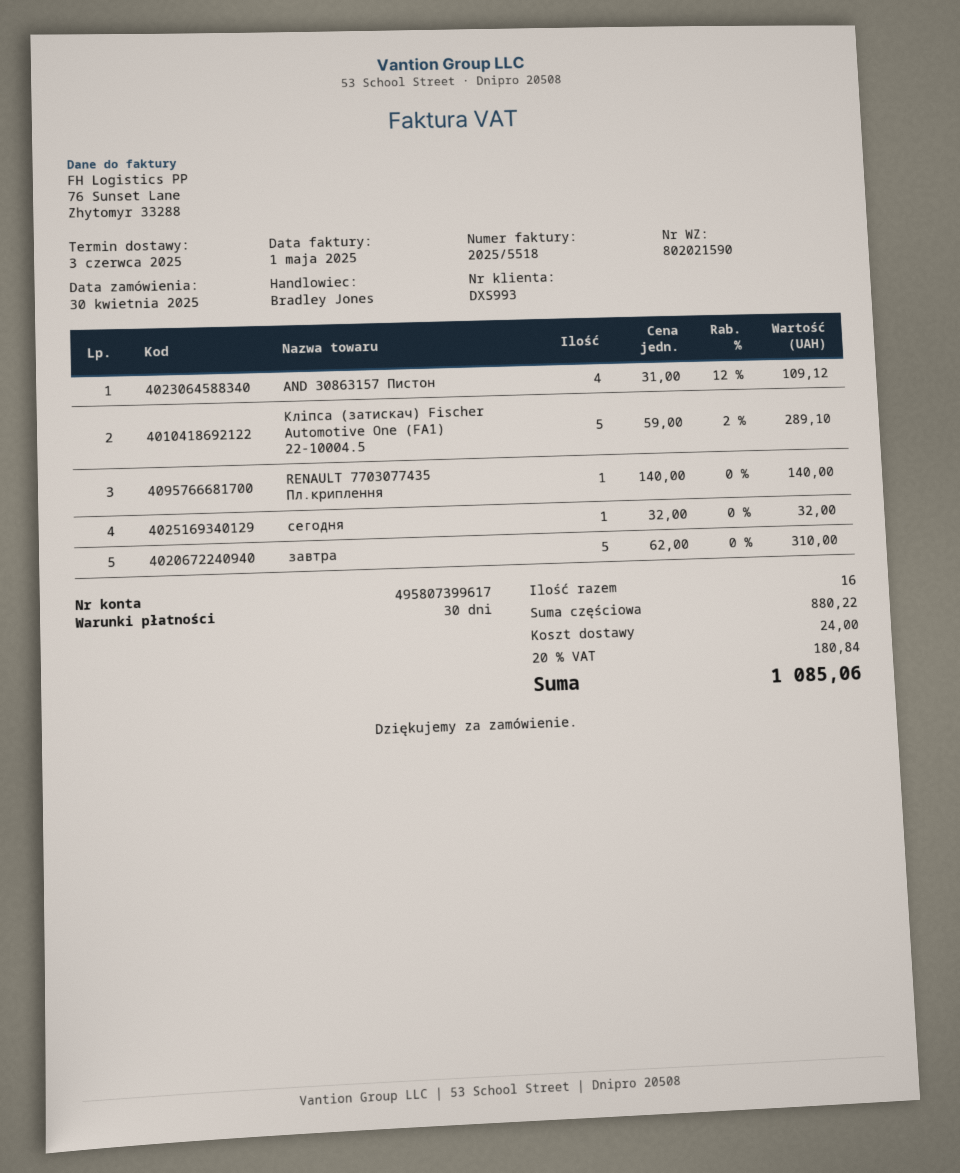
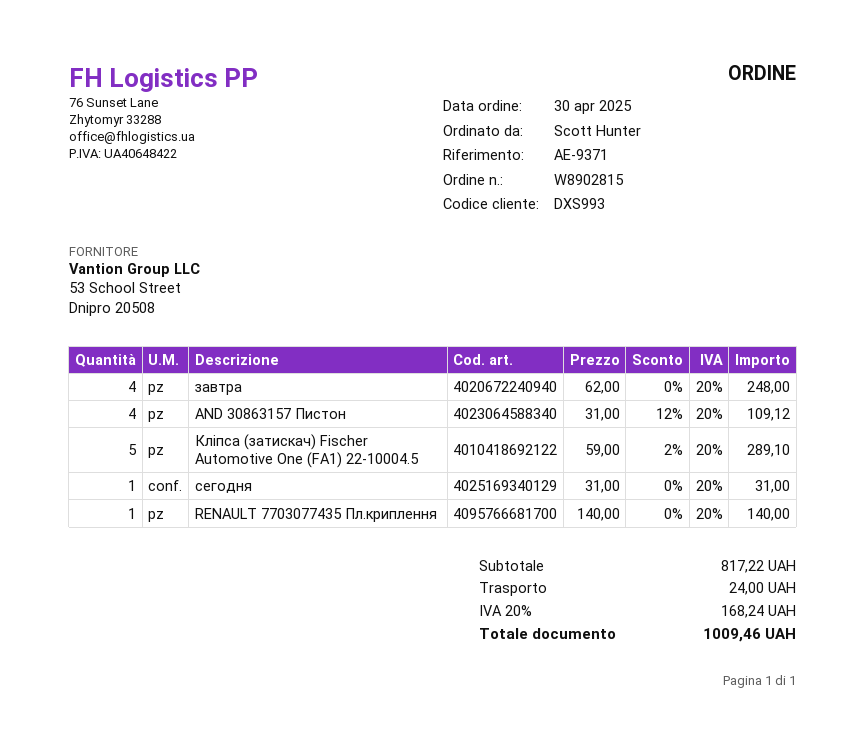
сегодня: 1 x 32.00 = 32.00 -> 1 x 31.00 = 31.00
завтра: 5 x 62.00 = 310.00 -> 4 x 62.00 = 248.00
subtotal: 880.22 -> 817.22
tax: 20% = 180.84 -> 20% = 168.24
total: 1085.06 -> 1009.46

